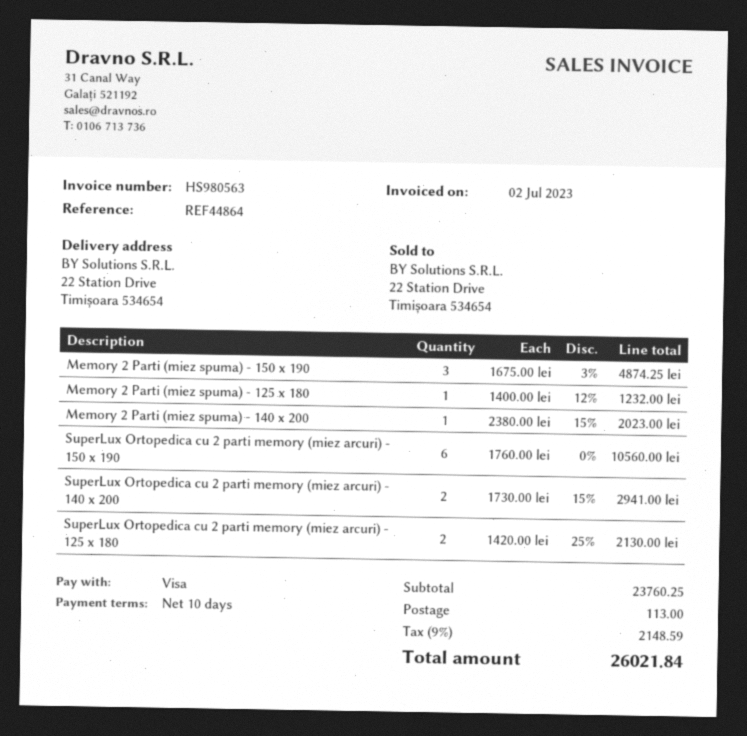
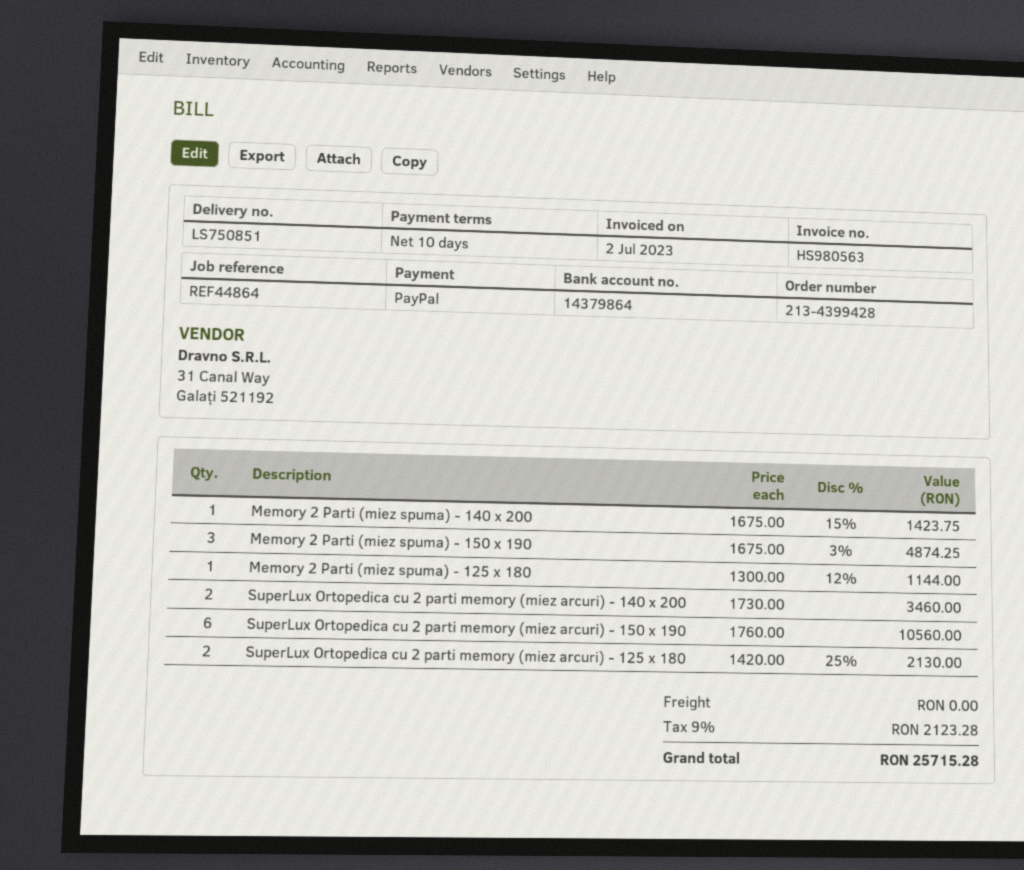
payment method: Visa -> PayPal
Memory 2 Parti (miez spuma) - 125 x 180: 1 x 1400.00 - 12% = 1232.00 -> 1 x 1300.00 - 12% = 1144.00
Memory 2 Parti (miez spuma) - 140 x 200: 1 x 2380.00 - 15% = 2023.00 -> 1 x 1675.00 - 15% = 1423.75
SuperLux Ortopedica cu 2 parti memory (miez arcuri) - 140 x 200: 2 x 1730.00 - 15% = 2941.00 -> 2 x 1730.00 = 3460.00
shipping: 113.00 -> 0.00
tax: 9% = 2148.59 -> 9% = 2123.28
total: 26021.84 -> 25715.28

